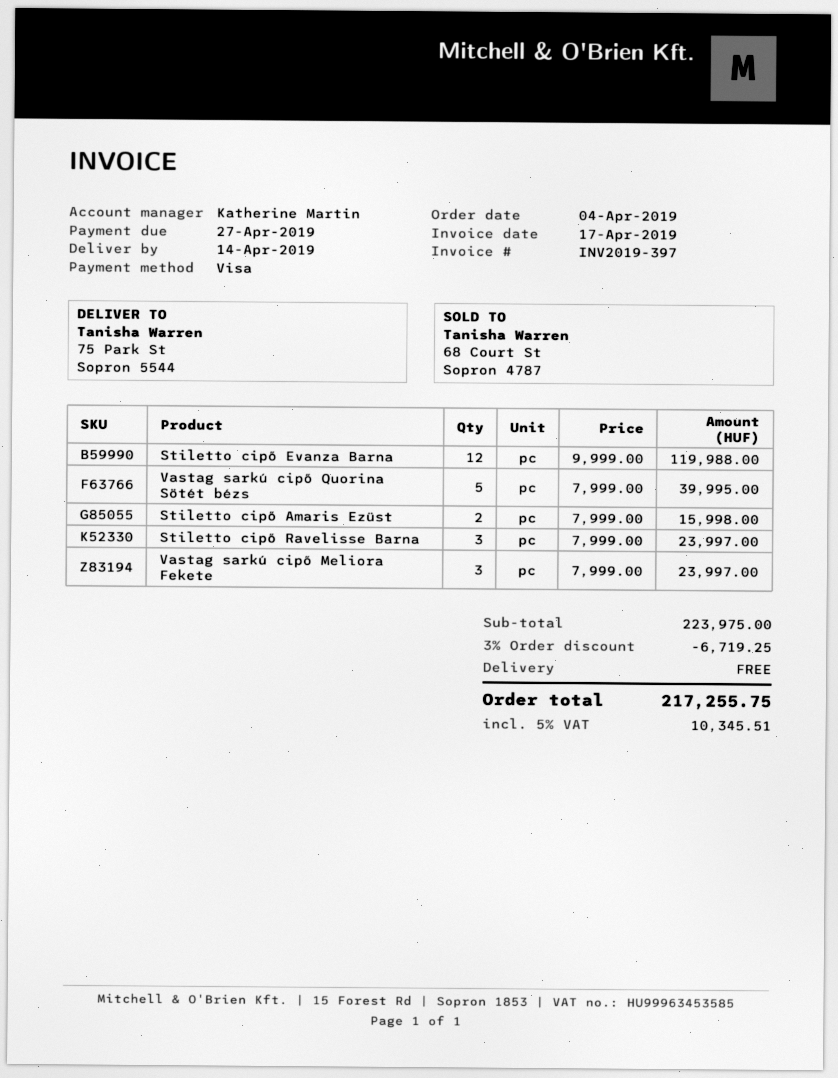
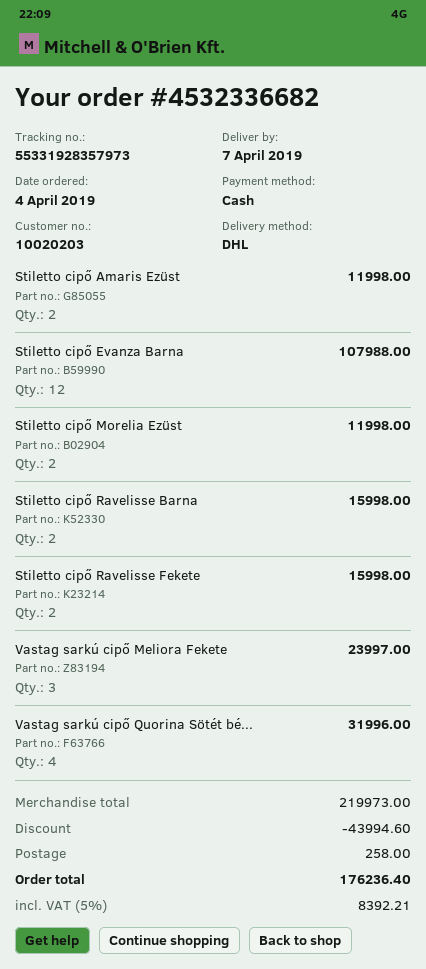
delivery date: 2019-04-14 -> 2019-04-07
payment method: Visa -> cash
Stiletto cipő Evanza Barna: 12 for 119988.00 -> 12 for 107988.00
Vastag sarkú cipő Quorina Sötét bézs: 5 for 39995.00 -> 4 for 31996.00
Stiletto cipő Amaris Ezüst: 2 for 15998.00 -> 2 for 11998.00
Stiletto cipő Ravelisse Barna: 3 for 23997.00 -> 2 for 15998.00
Stiletto cipő Morelia Ezüst: none -> 2 for 11998.00
Stiletto cipő Ravelisse Fekete: none -> 2 for 15998.00
subtotal: 223975.00 -> 219973.00
discount: 6719.25 -> 43994.60
shipping: 0.00 -> 258.00
tax: 5% = 10345.51 -> 5% = 8392.21
total: 217255.75 -> 176236.40

